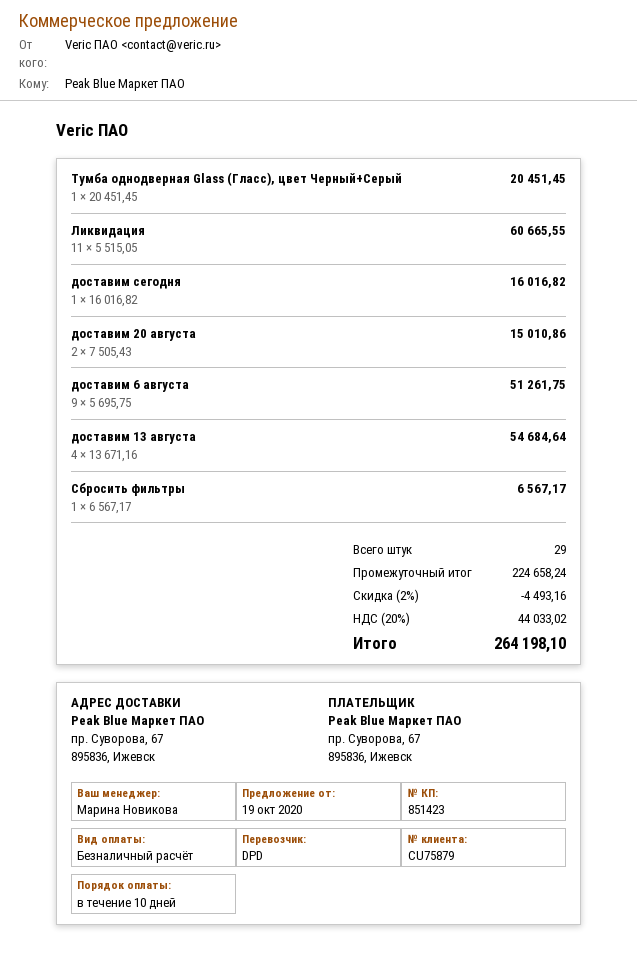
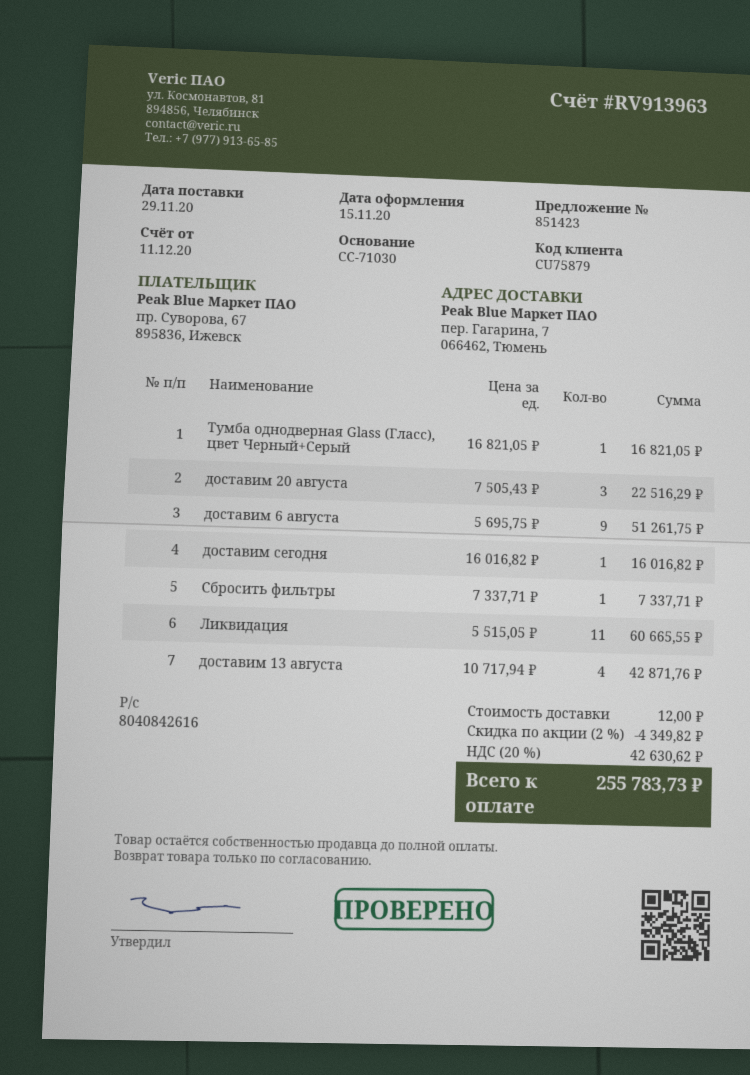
ship to: пр. Суворова, 67, 895836, Ижевск -> пер. Гагарина, 7, 066462, Тюмень
Тумба однодверная Glass (Гласс), цвет Черный+Серый: 1 x 20451.45 = 20451.45 -> 1 x 16821.05 = 16821.05
доставим 20 августа: 2 x 7505.43 = 15010.86 -> 3 x 7505.43 = 22516.29
доставим 13 августа: 4 x 13671.16 = 54684.64 -> 4 x 10717.94 = 42871.76
Сбросить фильтры: 1 x 6567.17 = 6567.17 -> 1 x 7337.71 = 7337.71
discount: 2% = 4493.16 -> 2% = 4349.82
shipping: none -> 12.00
tax: 20% = 44033.02 -> 20% = 42630.62
total: 264198.10 -> 255783.73

